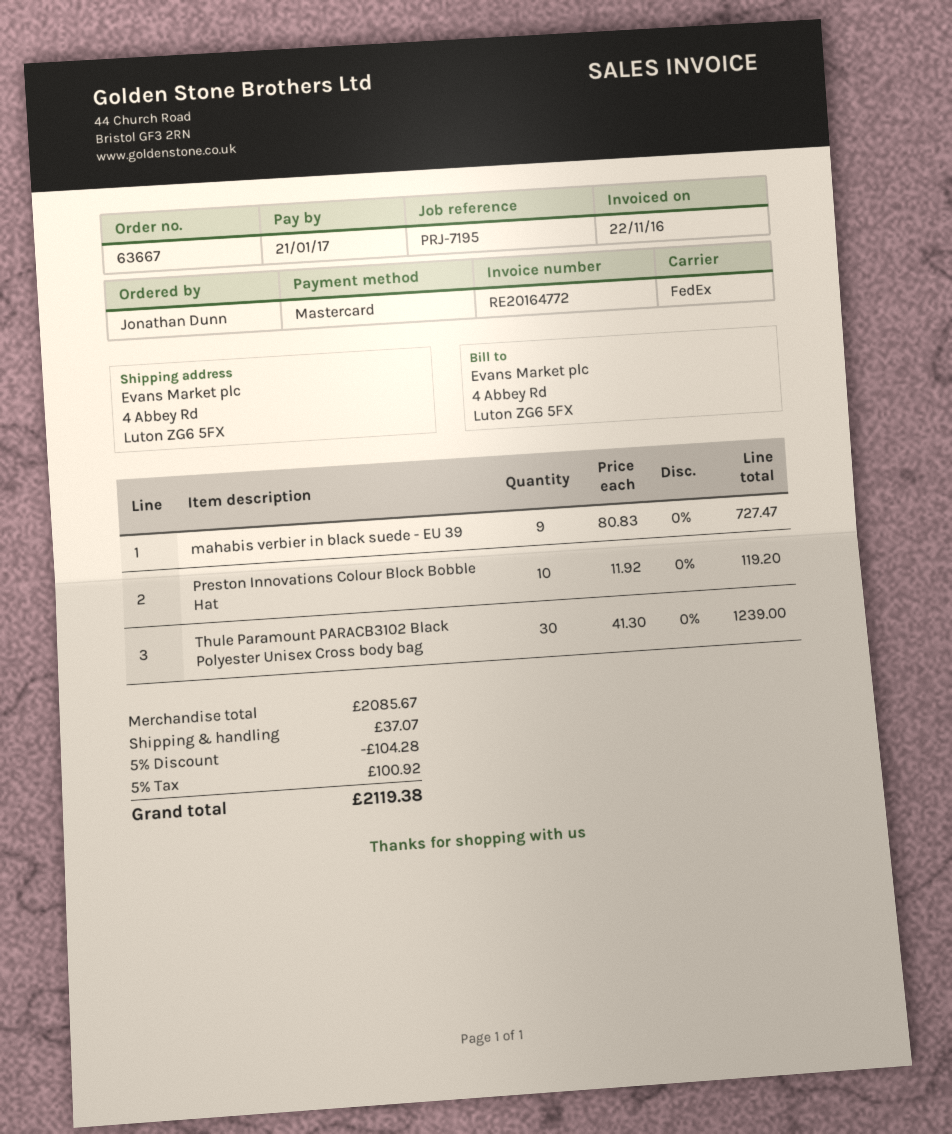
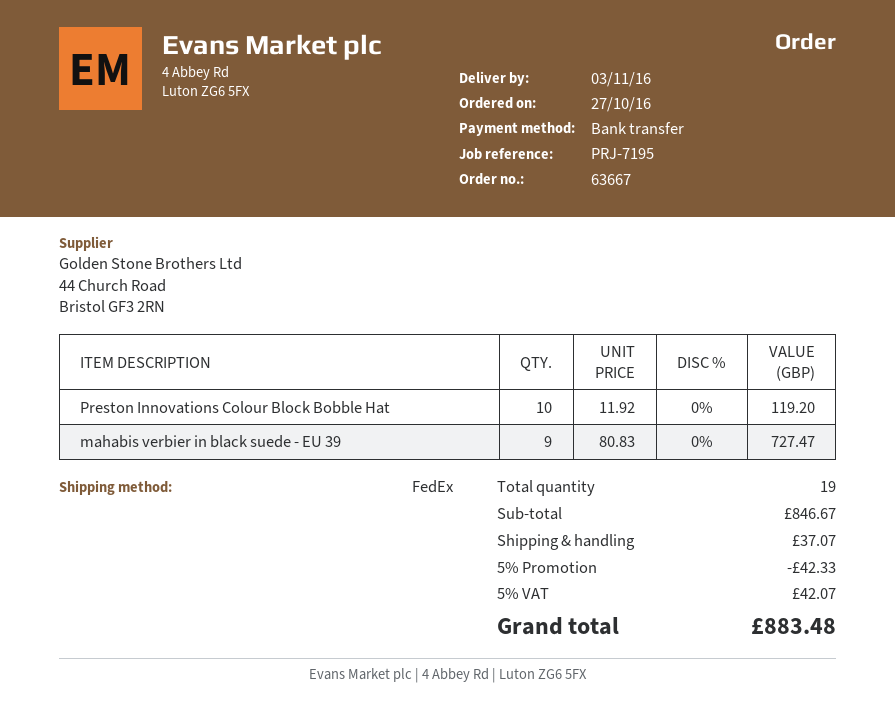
payment method: Mastercard -> bank transfer
Thule Paramount PARACB3102 Black Polyester Unisex Cross body bag: 30 x 41.30 = 1239.00 -> none
subtotal: 2085.67 -> 846.67
discount: 5% = 104.28 -> 5% = 42.33
tax: 5% = 100.92 -> 5% = 42.07
total: 2119.38 -> 883.48

